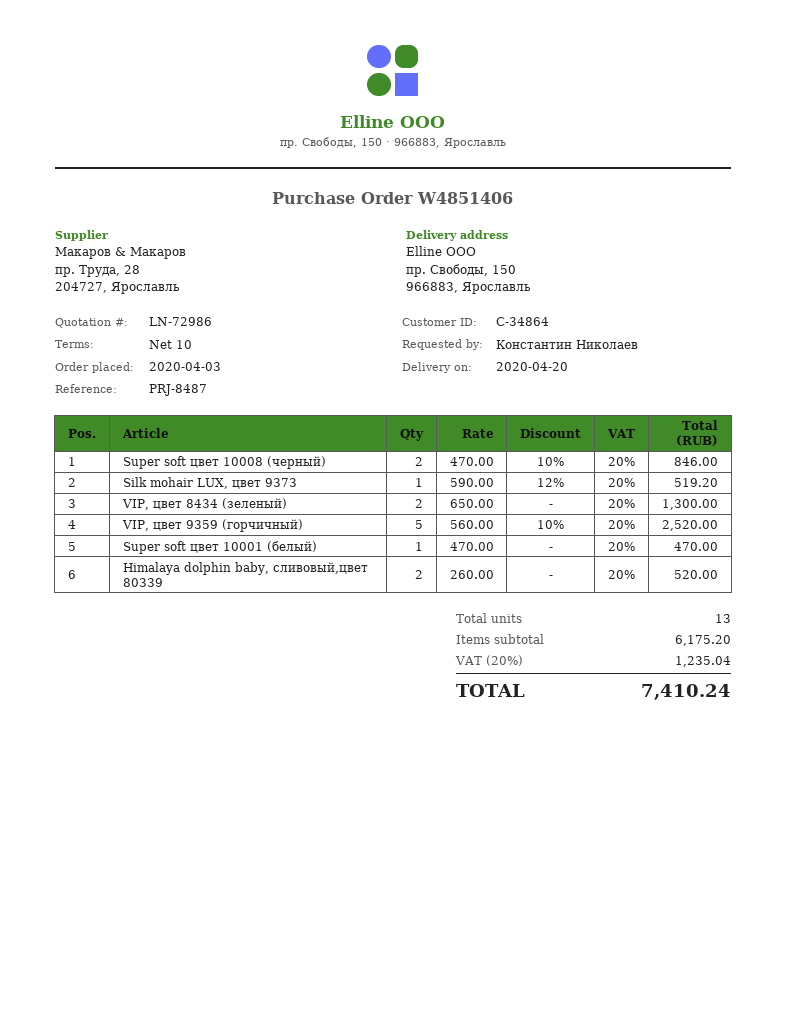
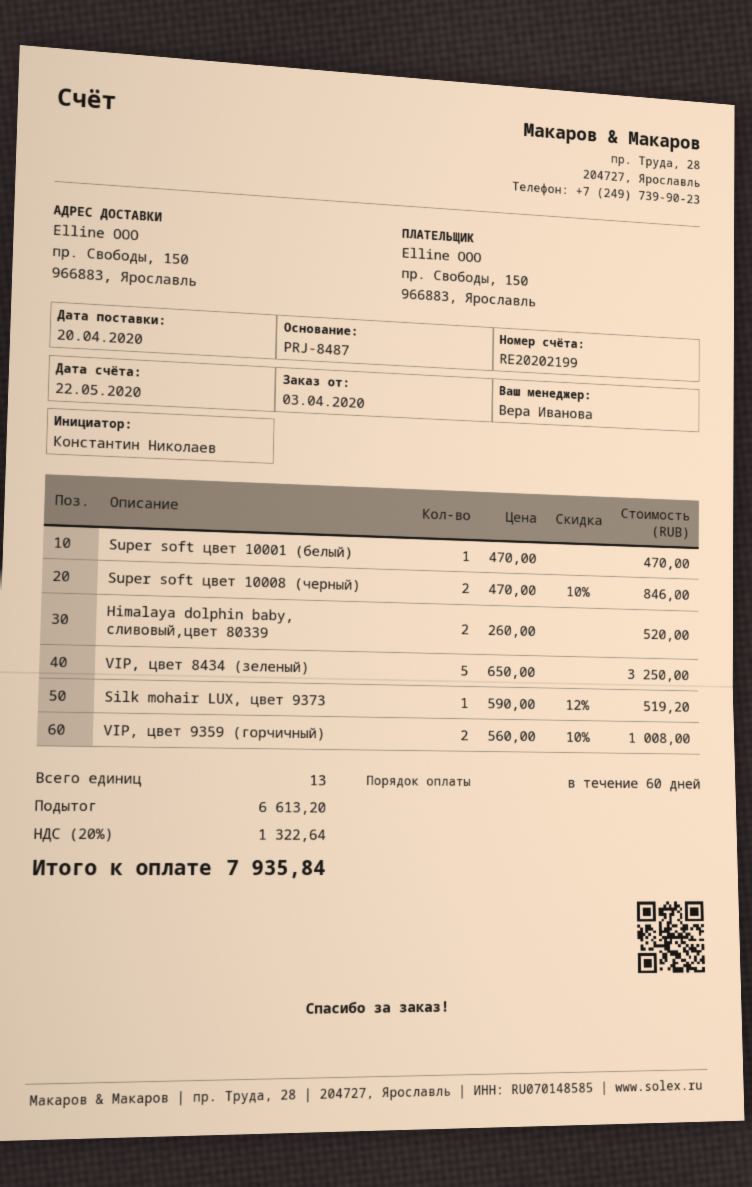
payment terms: 10 days -> 60 days
VIP, цвет 8434 (зеленый): 2 x 650.00 = 1300.00 -> 5 x 650.00 = 3250.00
VIP, цвет 9359 (горчичный): 5 x 560.00 - 10% = 2520.00 -> 2 x 560.00 - 10% = 1008.00
subtotal: 6175.20 -> 6613.20
tax: 20% = 1235.04 -> 20% = 1322.64
total: 7410.24 -> 7935.84

